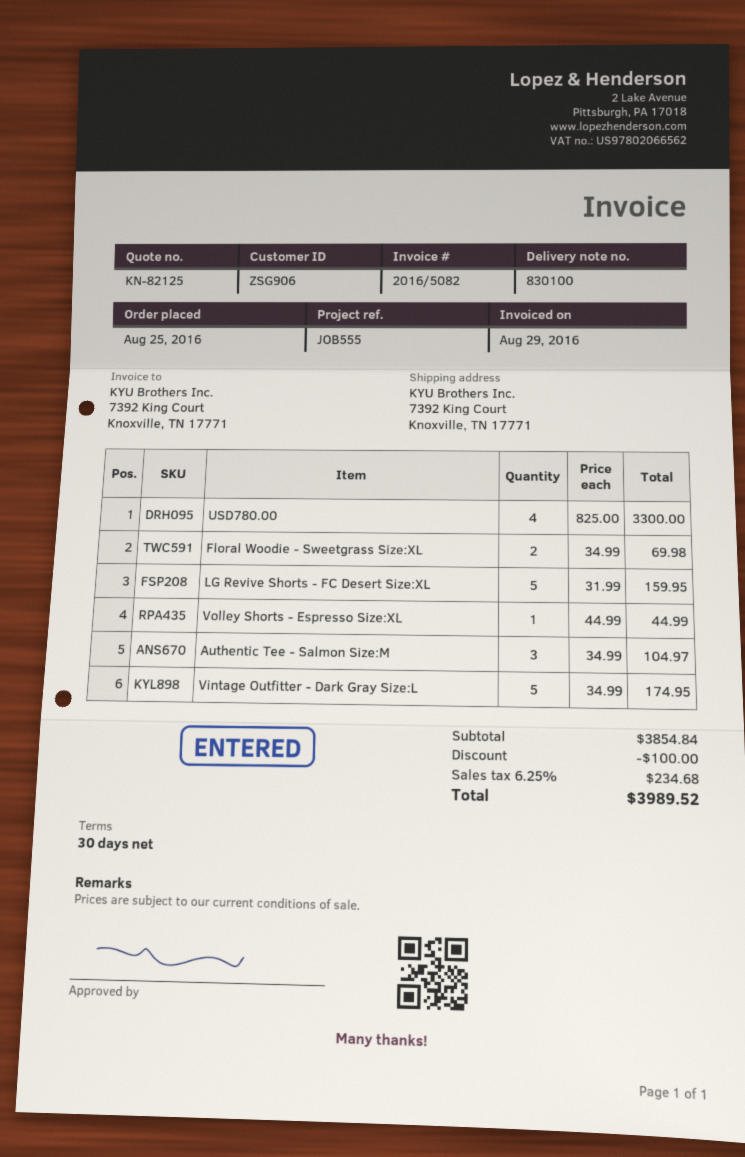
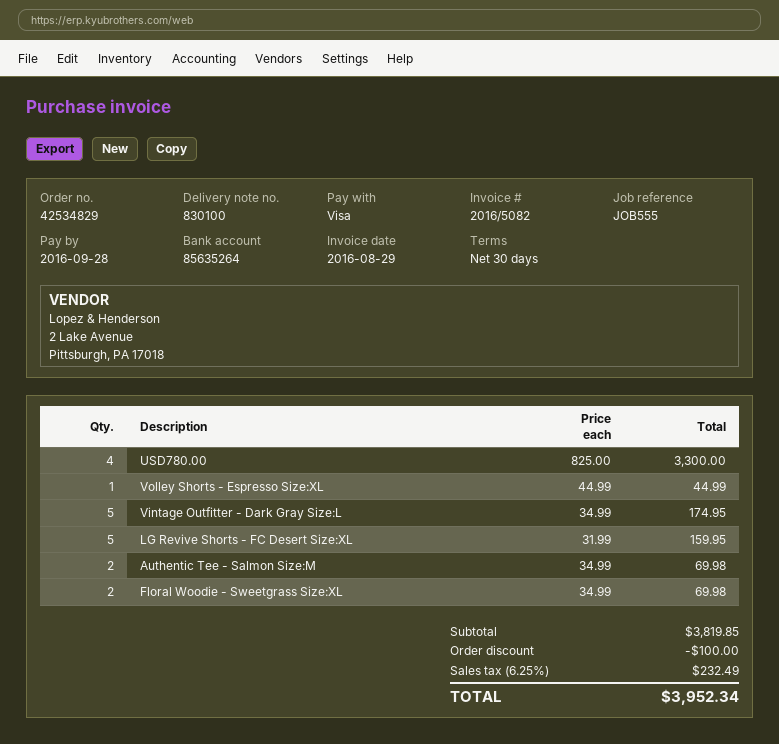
Authentic Tee - Salmon Size:M: 3 x 34.99 = 104.97 -> 2 x 34.99 = 69.98
subtotal: 3854.84 -> 3819.85
tax: 6.25% = 234.68 -> 6.25% = 232.49
total: 3989.52 -> 3952.34

